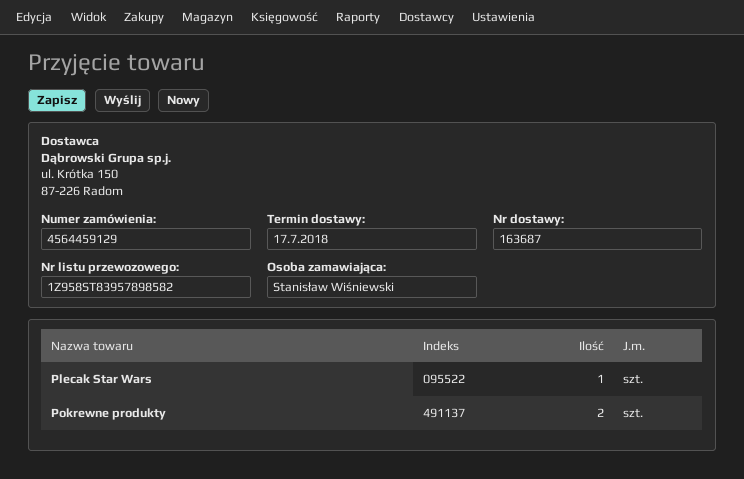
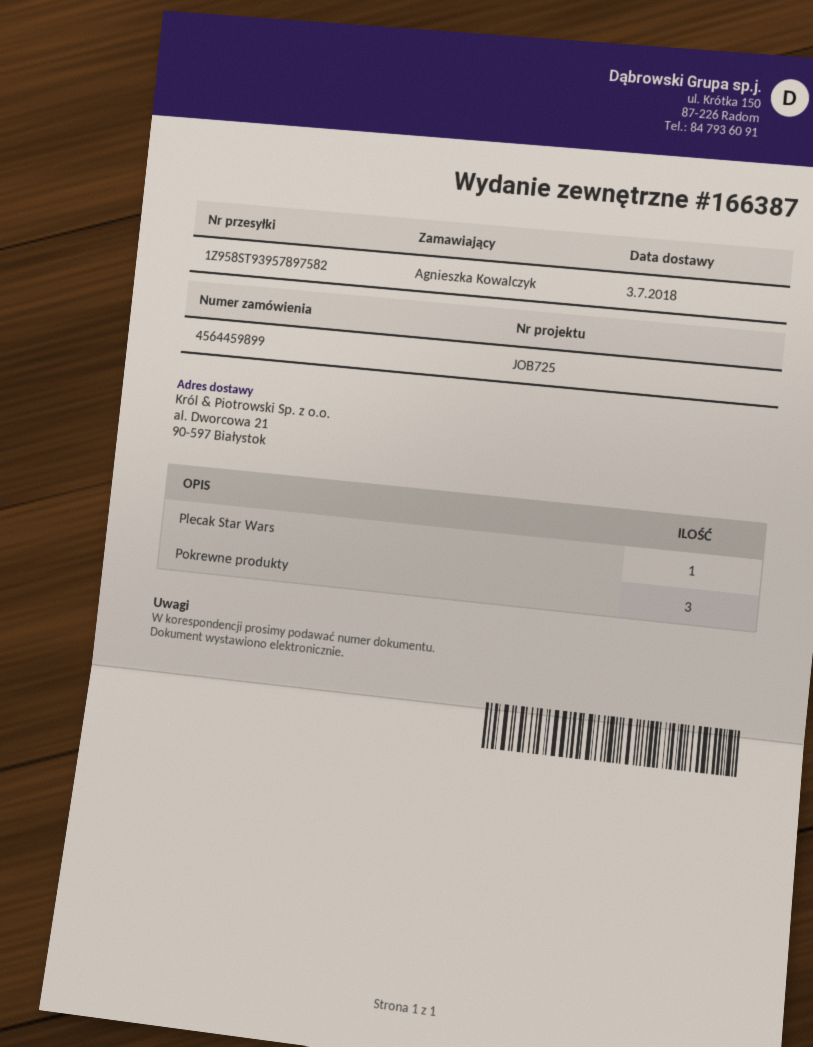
order number: 4564459129 -> 4564459899
delivery note number: 163687 -> 166387
delivery date: 2018-07-17 -> 2018-07-03
ordered by: Stanisław Wiśniewski -> Agnieszka Kowalczyk
tracking number: 1Z958ST83957898582 -> 1Z958ST93957897582
Pokrewne produkty: 2 -> 3

